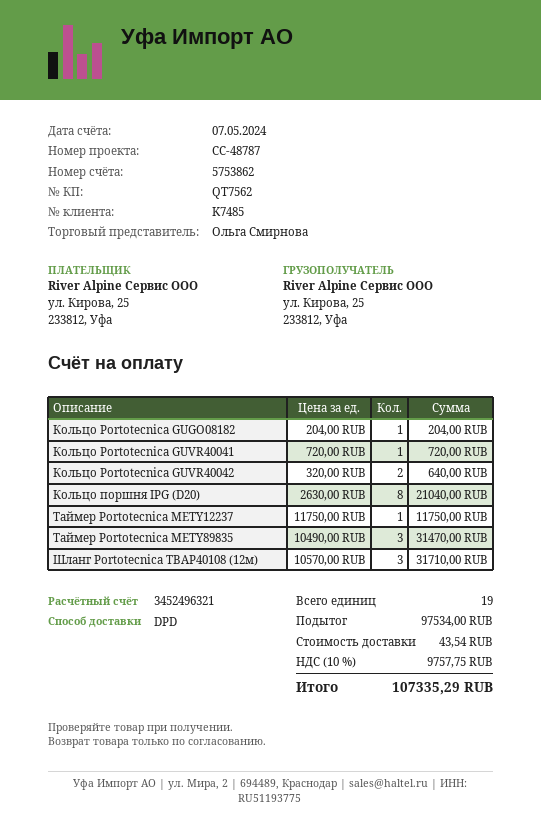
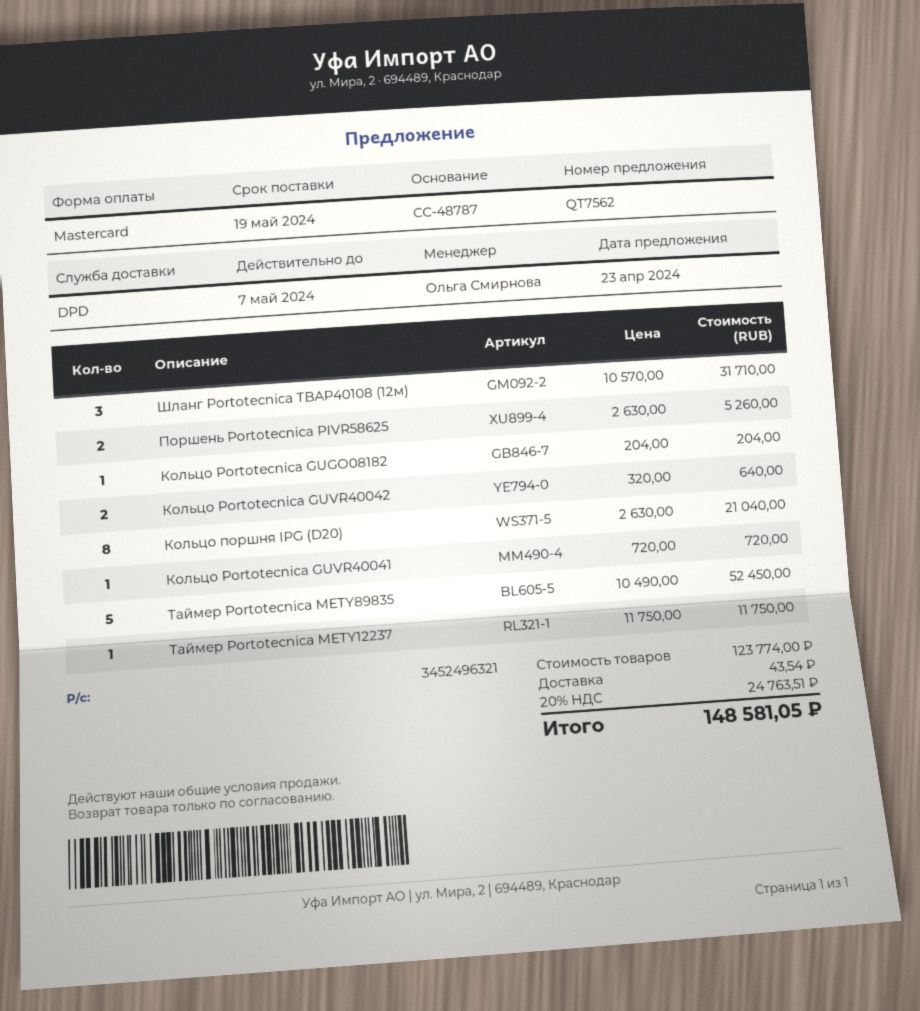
Таймер Portotecnica METY89835: 3 x 10490.00 = 31470.00 -> 5 x 10490.00 = 52450.00
Поршень Portotecnica PIVR58625: none -> 2 x 2630.00 = 5260.00
subtotal: 97534.00 -> 123774.00
tax: 10% = 9757.75 -> 20% = 24763.51
total: 107335.29 -> 148581.05

